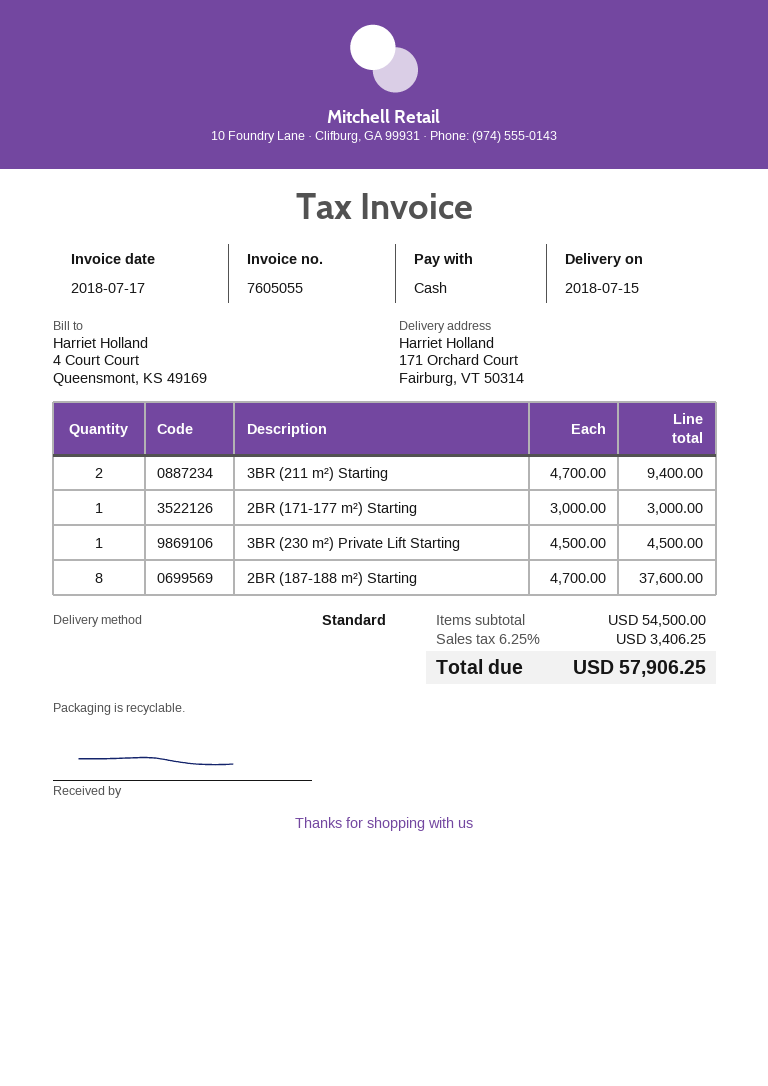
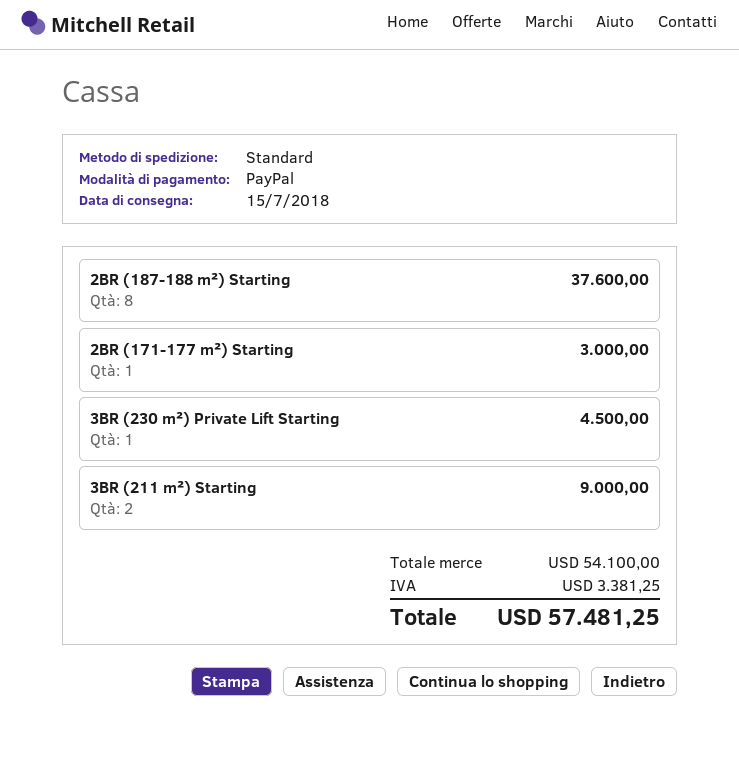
payment method: cash -> PayPal
3BR (211 m²) Starting: 2 for 9400.00 -> 2 for 9000.00
subtotal: 54500.00 -> 54100.00
tax: 3406.25 -> 3381.25
total: 57906.25 -> 57481.25

